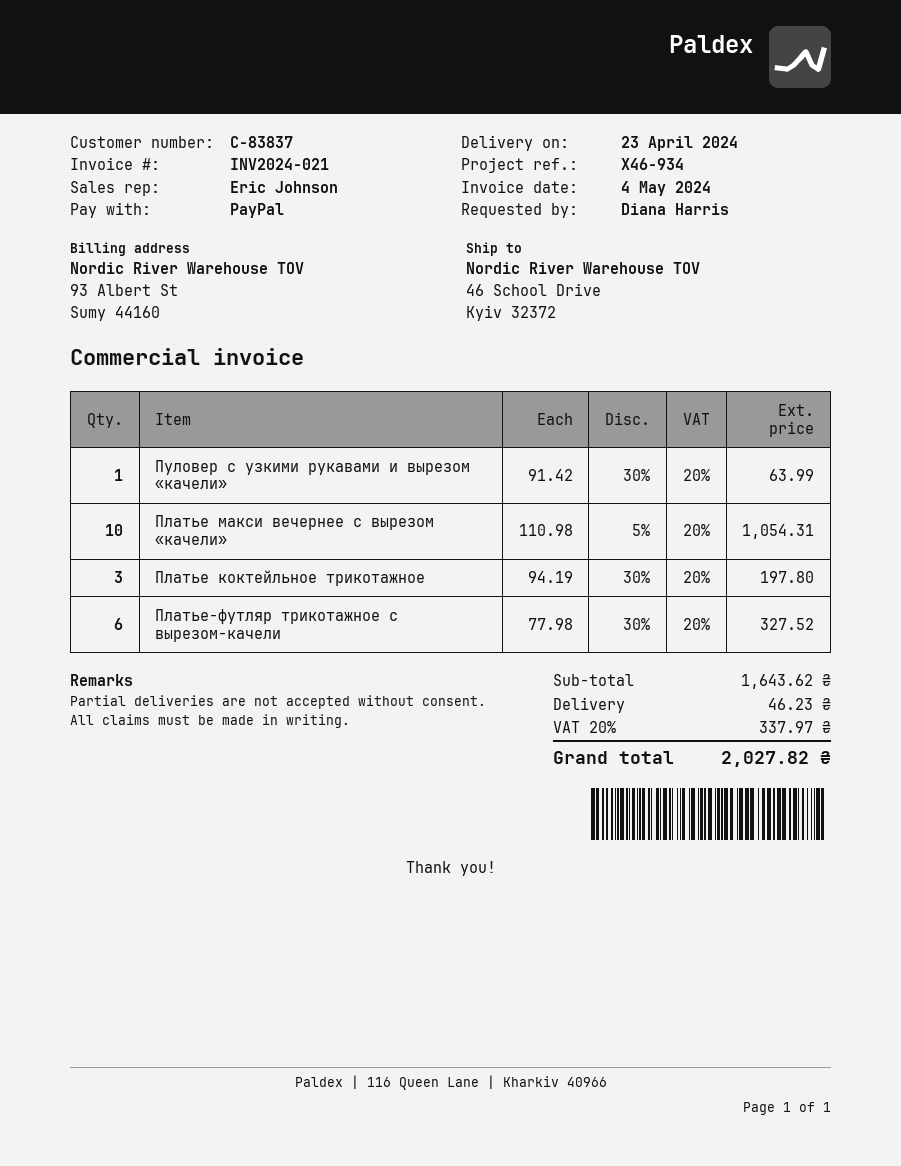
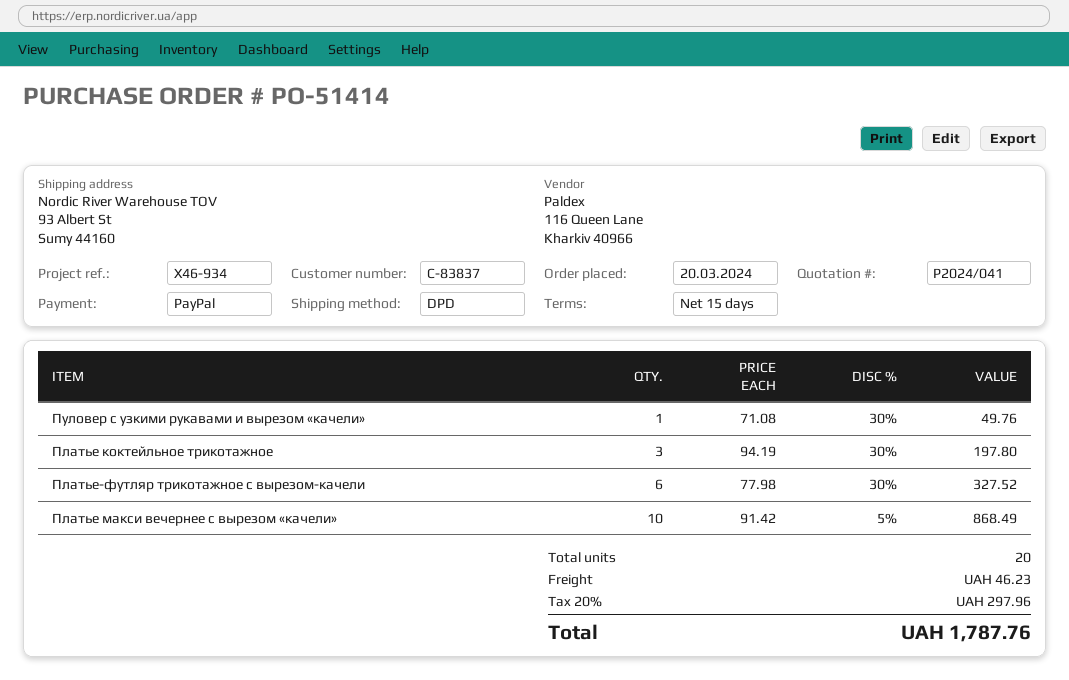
ship to: 46 School Drive, Kyiv 32372 -> 93 Albert St, Sumy 44160
Пуловер с узкими рукавами и вырезом «качели»: 1 x 91.42 - 30% = 63.99 -> 1 x 71.08 - 30% = 49.76
Платье макси вечернее с вырезом «качели»: 10 x 110.98 - 5% = 1054.31 -> 10 x 91.42 - 5% = 868.49
tax: 20% = 337.97 -> 20% = 297.96
total: 2027.82 -> 1787.76

